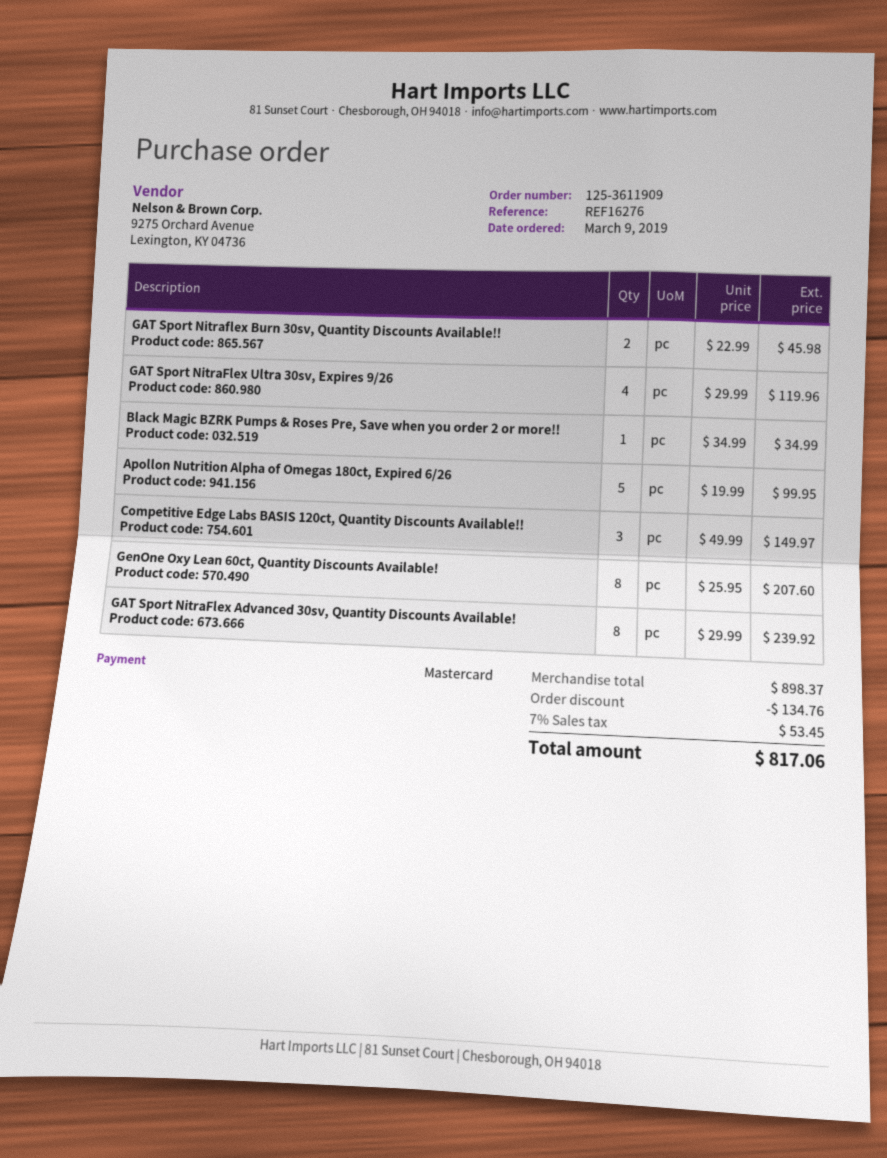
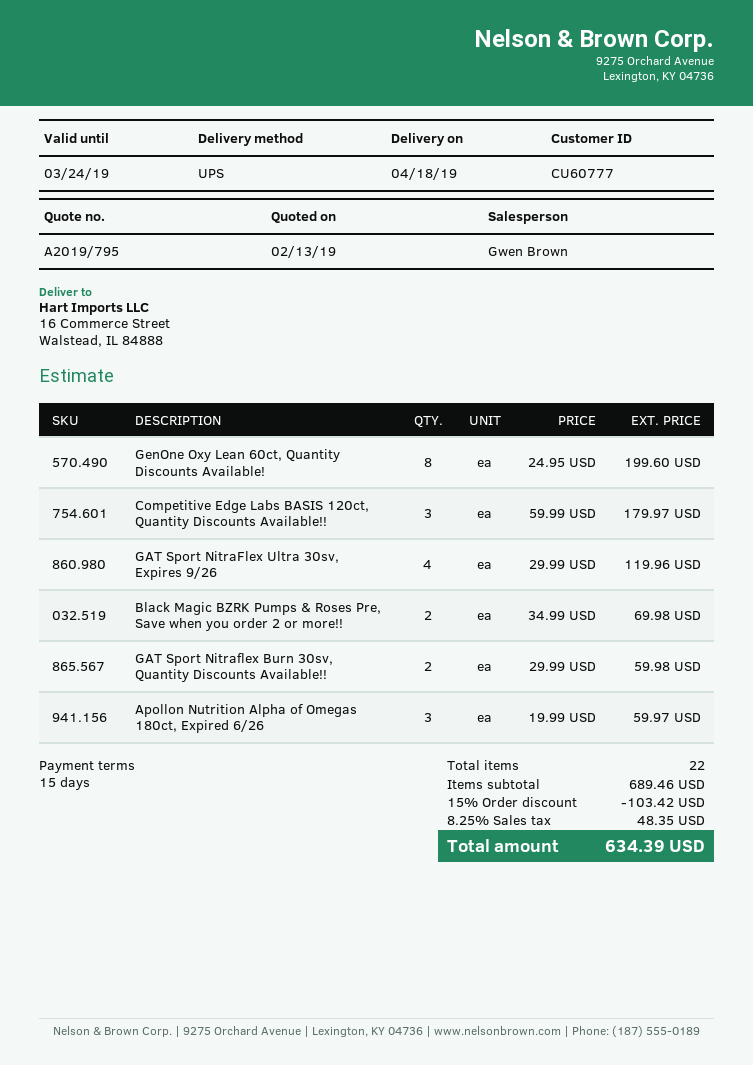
GAT Sport Nitraflex Burn 30sv, Quantity Discounts Available!!: 2 x 22.99 = 45.98 -> 2 x 29.99 = 59.98
Black Magic BZRK Pumps & Roses Pre, Save when you order 2 or more!!: 1 x 34.99 = 34.99 -> 2 x 34.99 = 69.98
Apollon Nutrition Alpha of Omegas 180ct, Expired 6/26: 5 x 19.99 = 99.95 -> 3 x 19.99 = 59.97
Competitive Edge Labs BASIS 120ct, Quantity Discounts Available!!: 3 x 49.99 = 149.97 -> 3 x 59.99 = 179.97
GenOne Oxy Lean 60ct, Quantity Discounts Available!: 8 x 25.95 = 207.60 -> 8 x 24.95 = 199.60
GAT Sport NitraFlex Advanced 30sv, Quantity Discounts Available!: 8 x 29.99 = 239.92 -> none
subtotal: 898.37 -> 689.46
discount: 134.76 -> 103.42
tax: 7% = 53.45 -> 8.25% = 48.35
total: 817.06 -> 634.39

